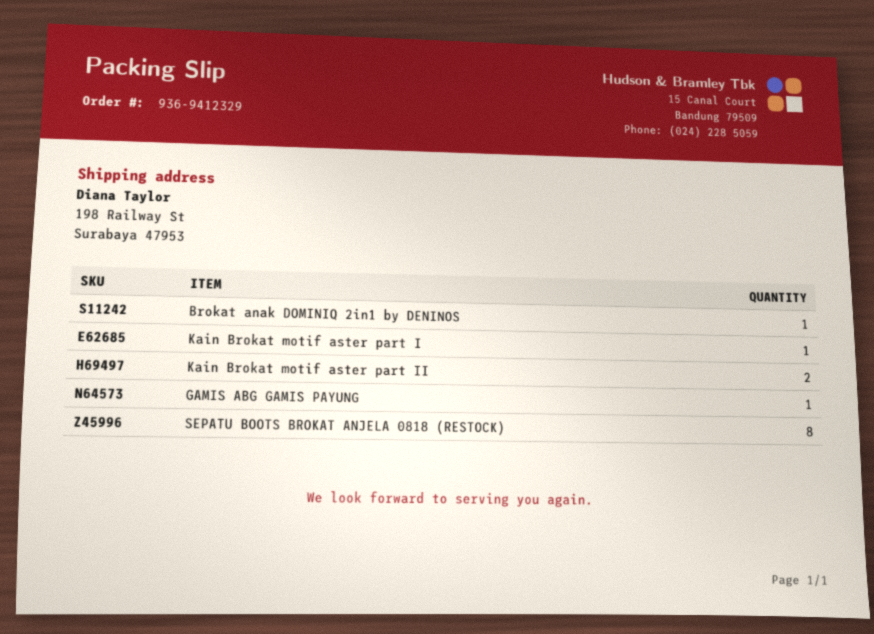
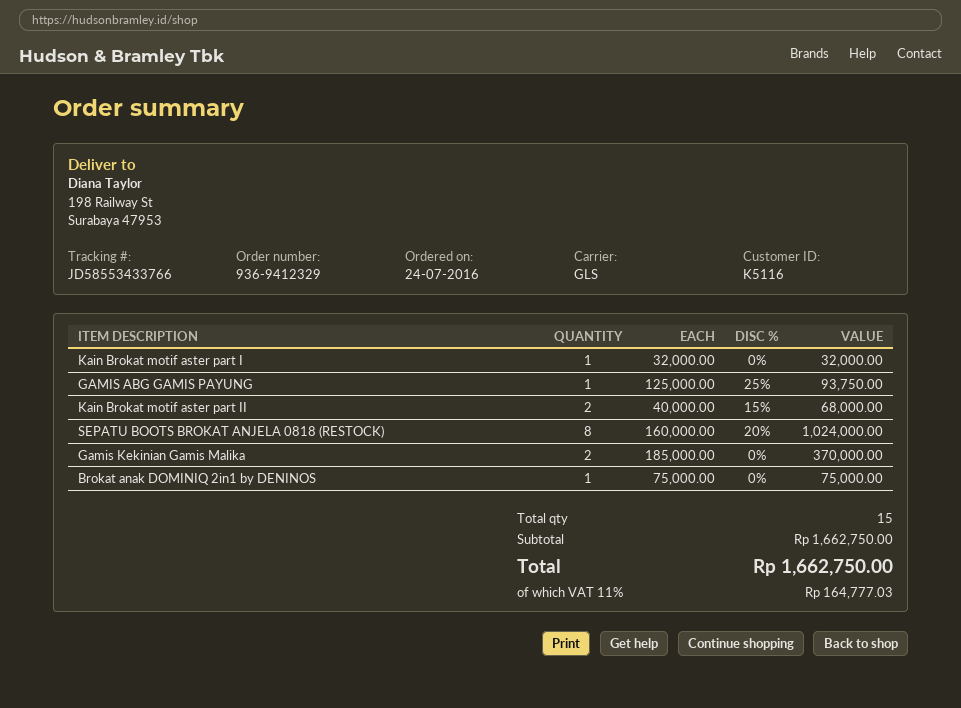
Gamis Kekinian Gamis Malika: none -> 2

